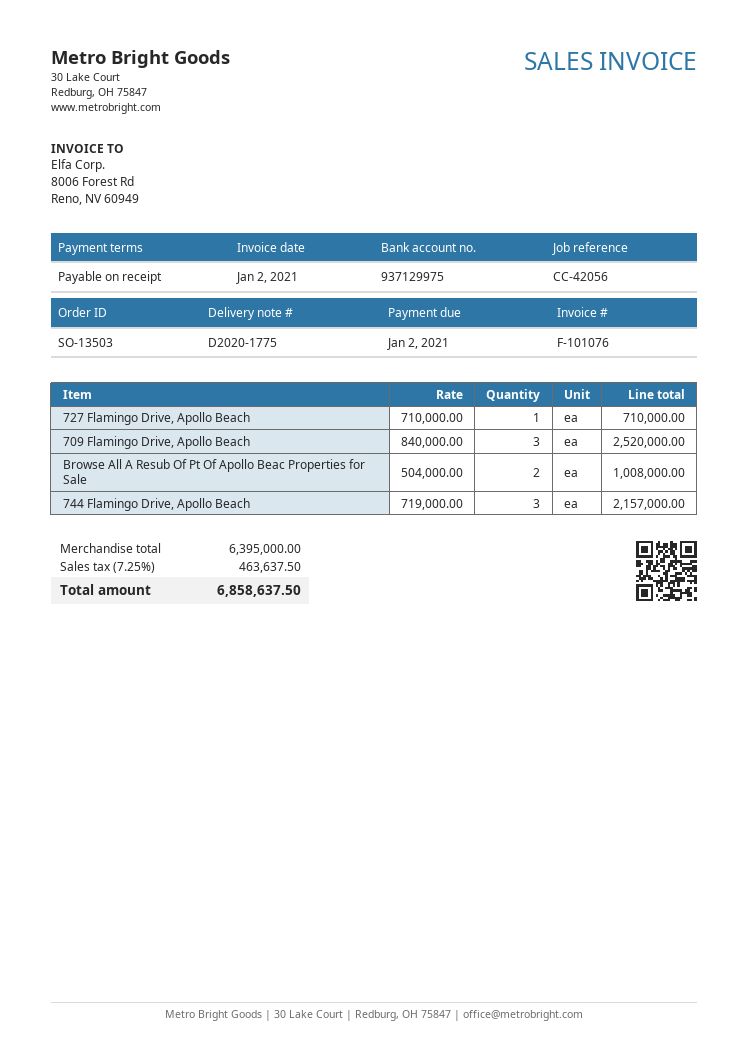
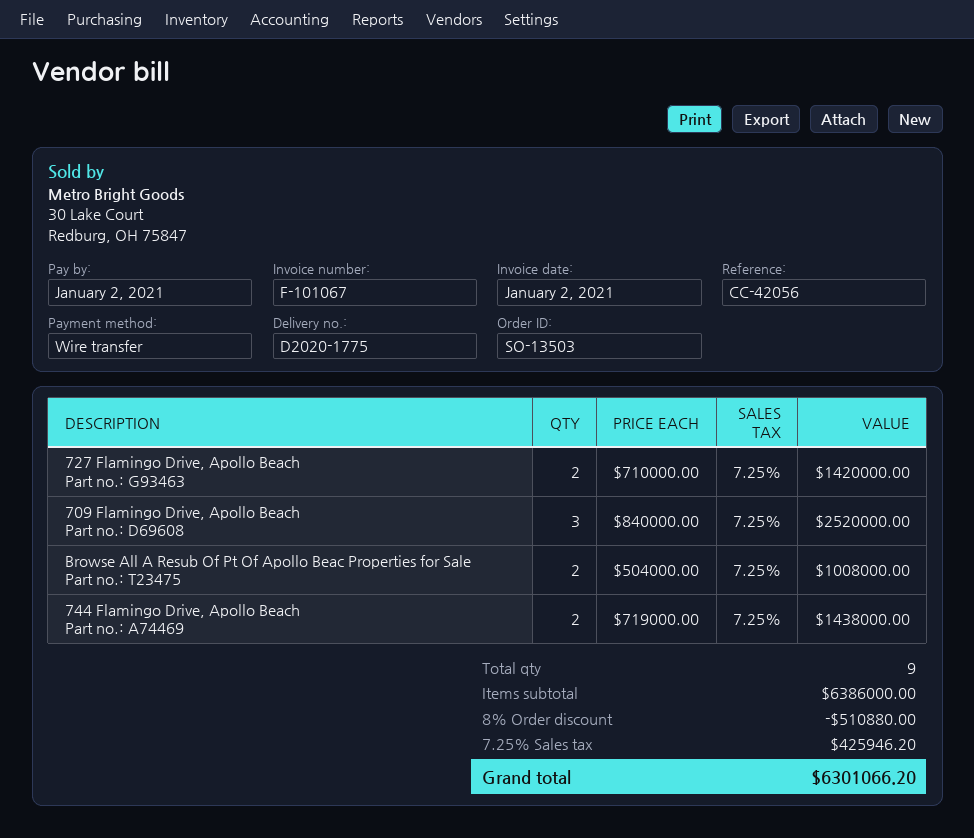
invoice number: F-101076 -> F-101067
727 Flamingo Drive, Apollo Beach: 1 x 710000.00 = 710000.00 -> 2 x 710000.00 = 1420000.00
744 Flamingo Drive, Apollo Beach: 3 x 719000.00 = 2157000.00 -> 2 x 719000.00 = 1438000.00
subtotal: 6395000.00 -> 6386000.00
discount: none -> 8% = 510880.00
tax: 7.25% = 463637.50 -> 7.25% = 425946.20
total: 6858637.50 -> 6301066.20

